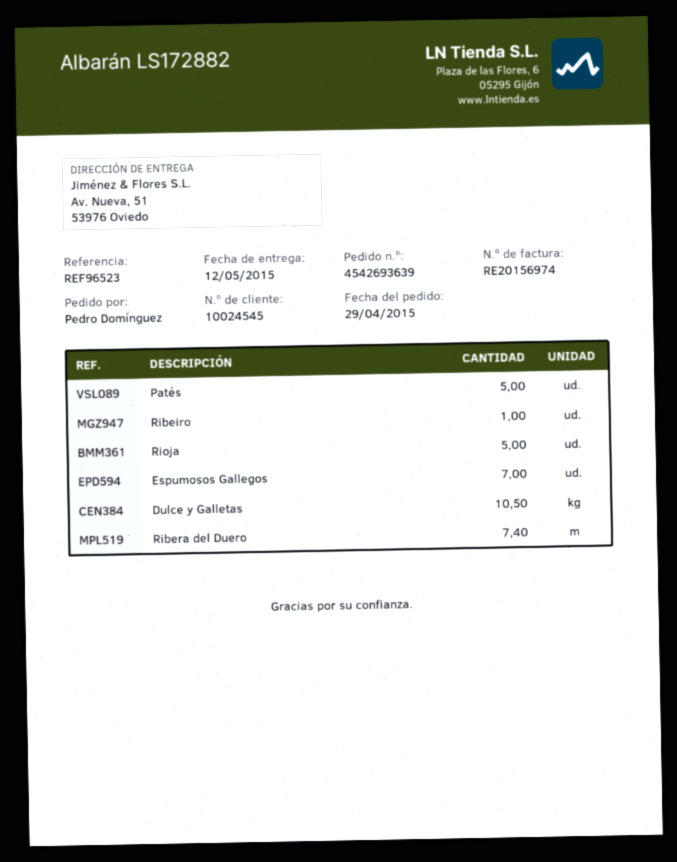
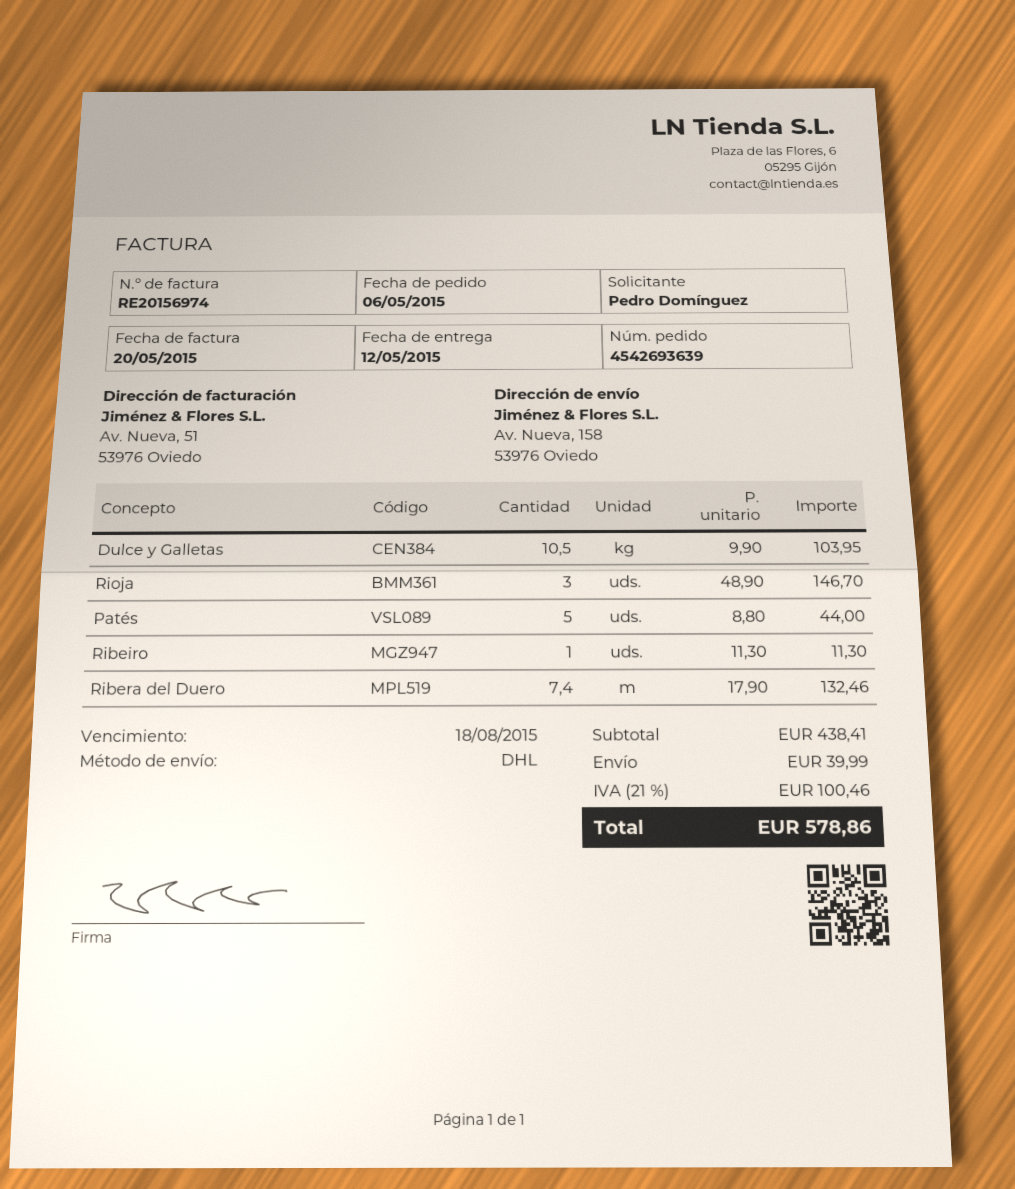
order date: 2015-04-29 -> 2015-05-06
ship to: Av. Nueva, 51, 53976 Oviedo -> Av. Nueva, 158, 53976 Oviedo
Rioja: 5 -> 3
Espumosos Gallegos: 7 -> none

